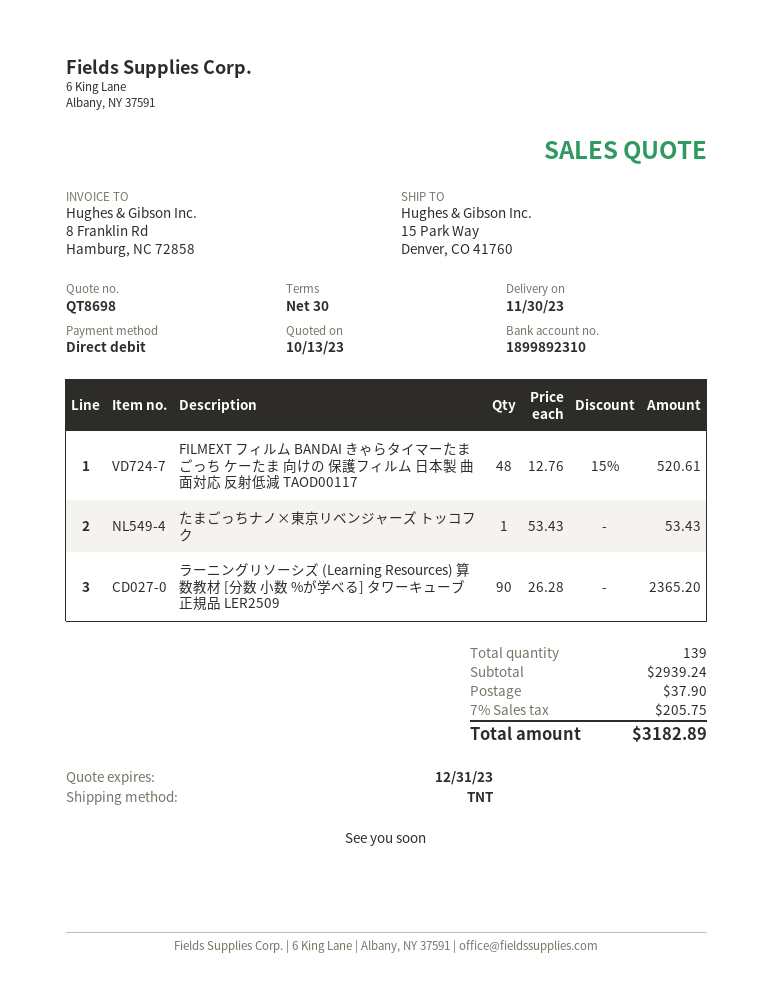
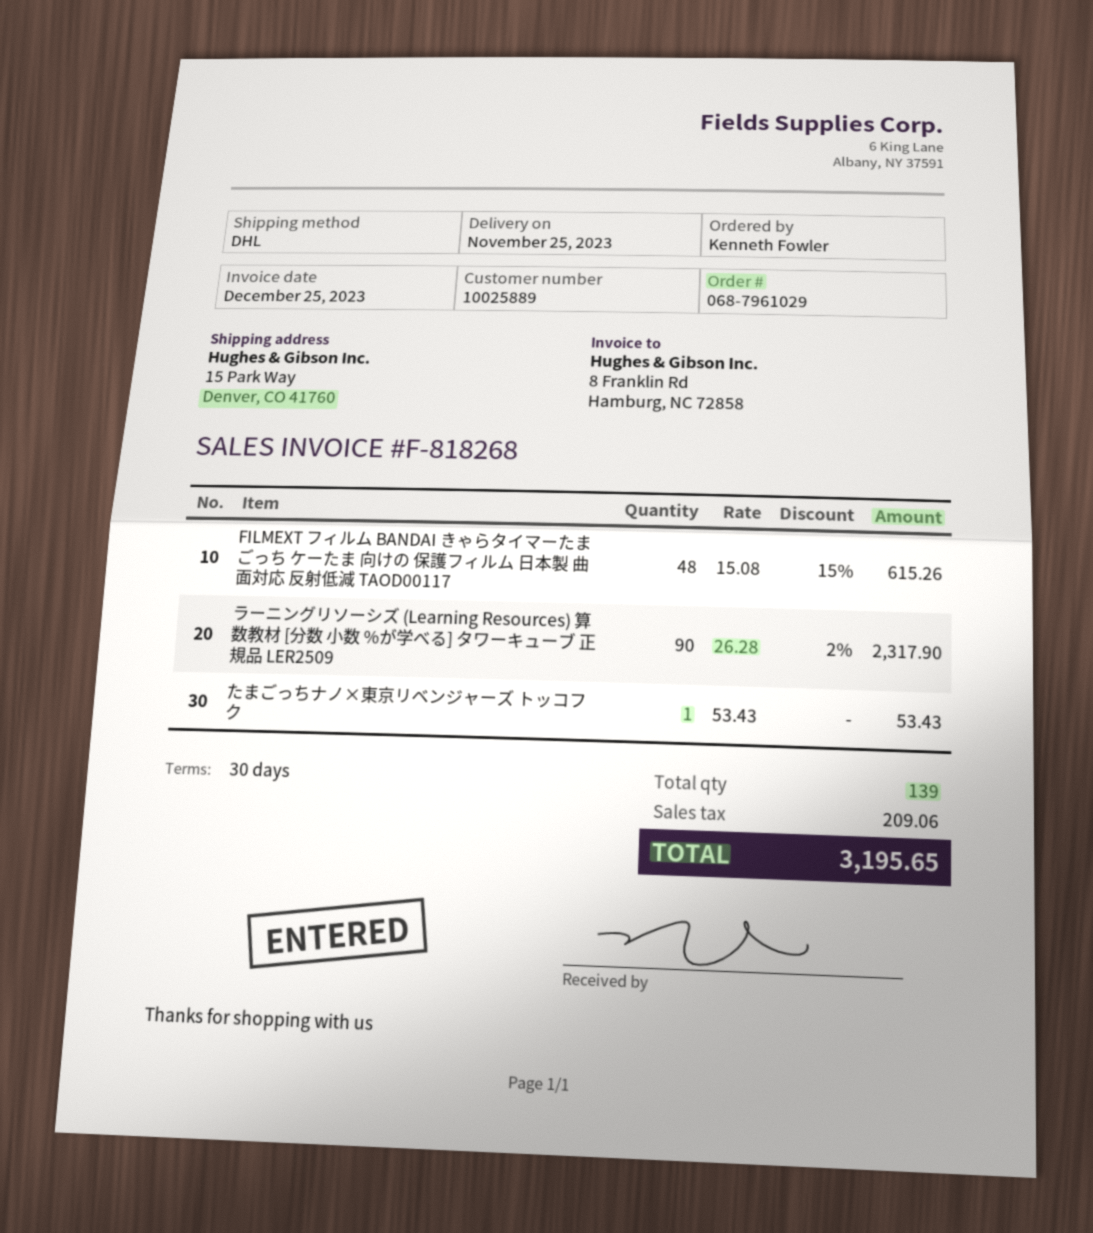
delivery date: 2023-11-30 -> 2023-11-25
shipping method: TNT -> DHL
FILMEXT フィルム BANDAI きゃらタイマーたまごっち ケーたま 向けの 保護フィルム 日本製 曲面対応 反射低減 TAOD00117: 48 x 12.76 - 15% = 520.61 -> 48 x 15.08 - 15% = 615.26
ラーニングリソーシズ (Learning Resources) 算数教材 [分数 小数 %が学べる] タワーキューブ 正規品 LER2509: 90 x 26.28 = 2365.20 -> 90 x 26.28 - 2% = 2317.90
shipping: 37.90 -> none
tax: 205.75 -> 209.06
total: 3182.89 -> 3195.65

